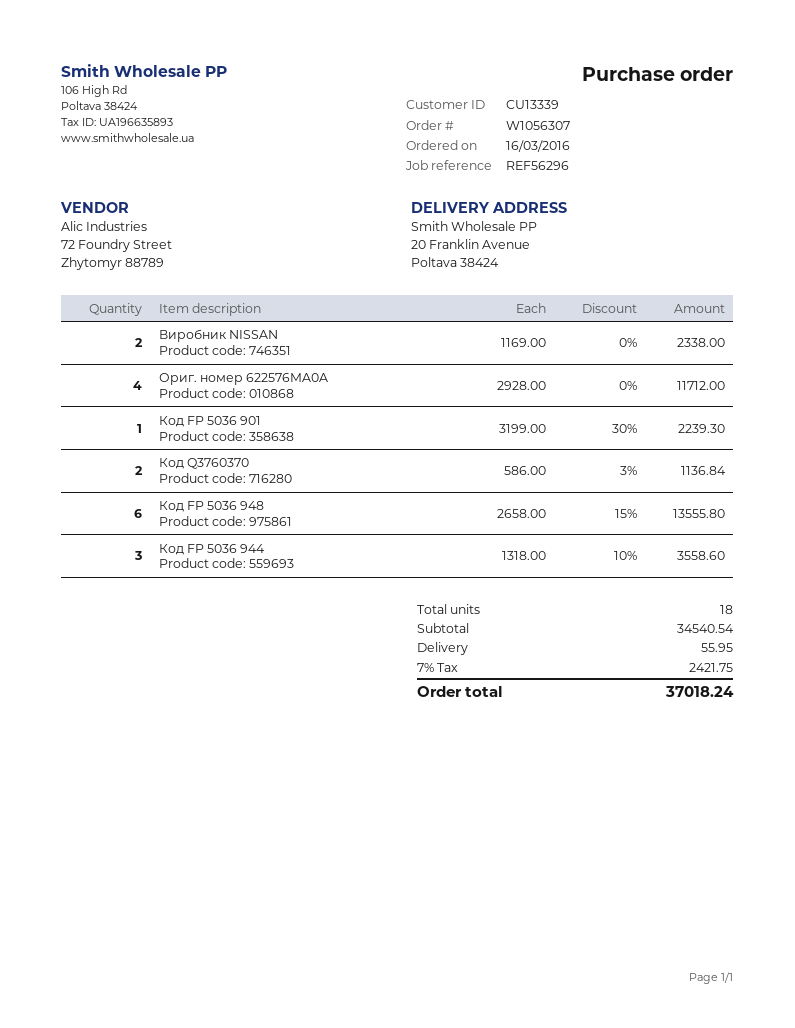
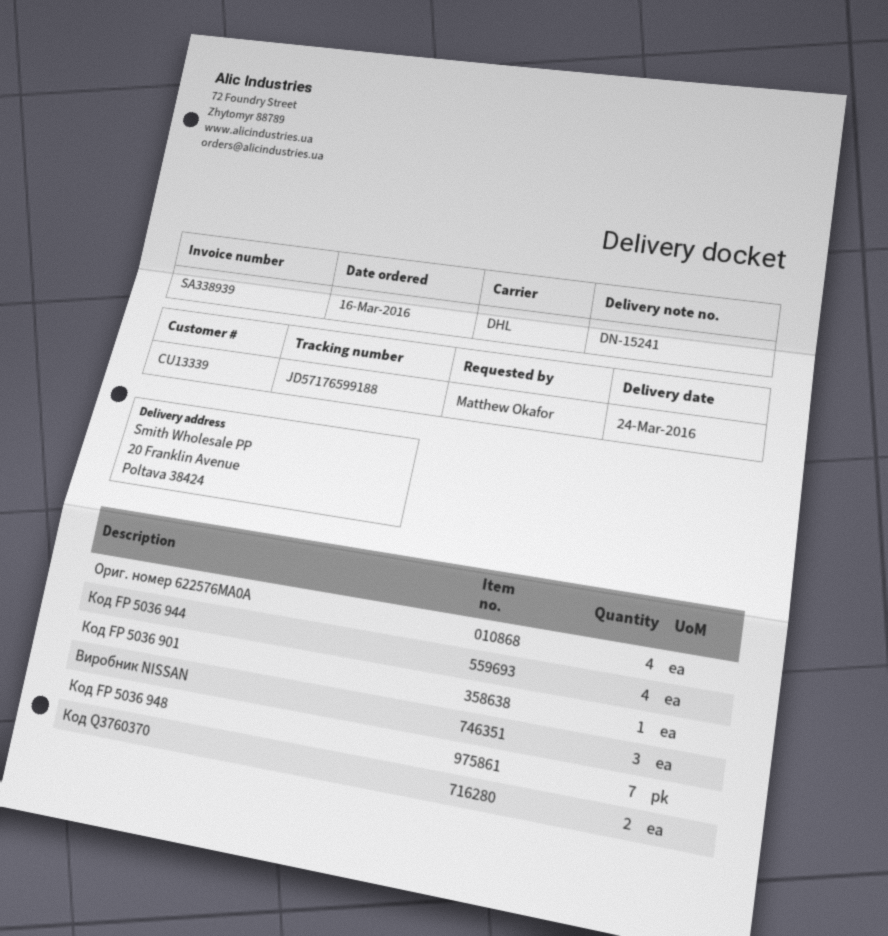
Виробник NISSAN: 2 -> 3
Код FP 5036 948: 6 -> 7
Код FP 5036 944: 3 -> 4

